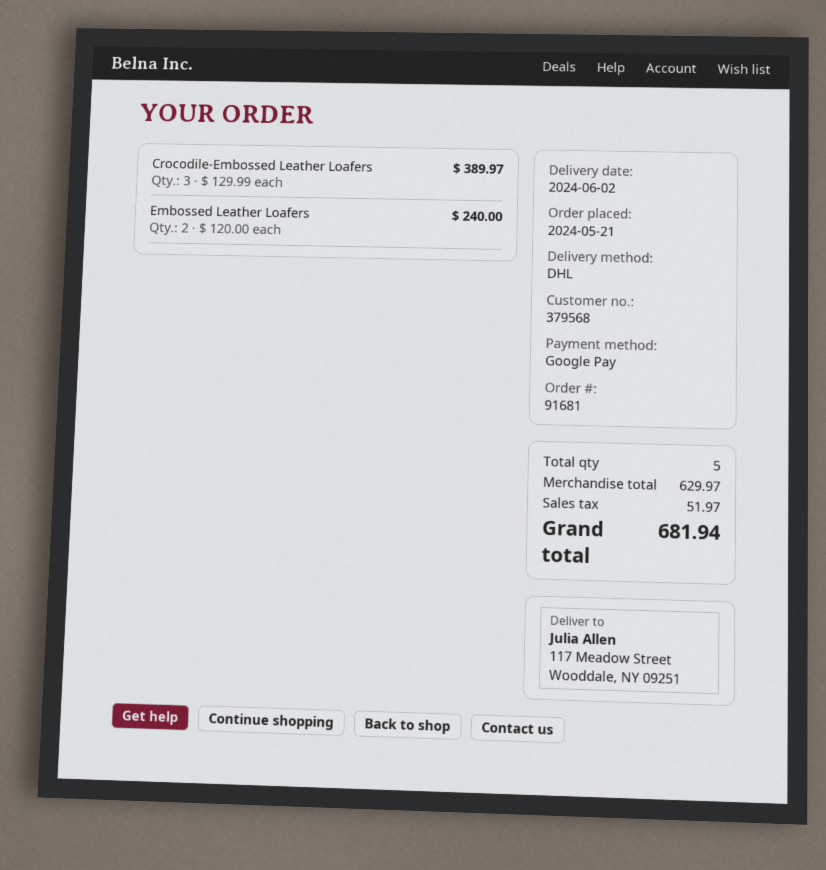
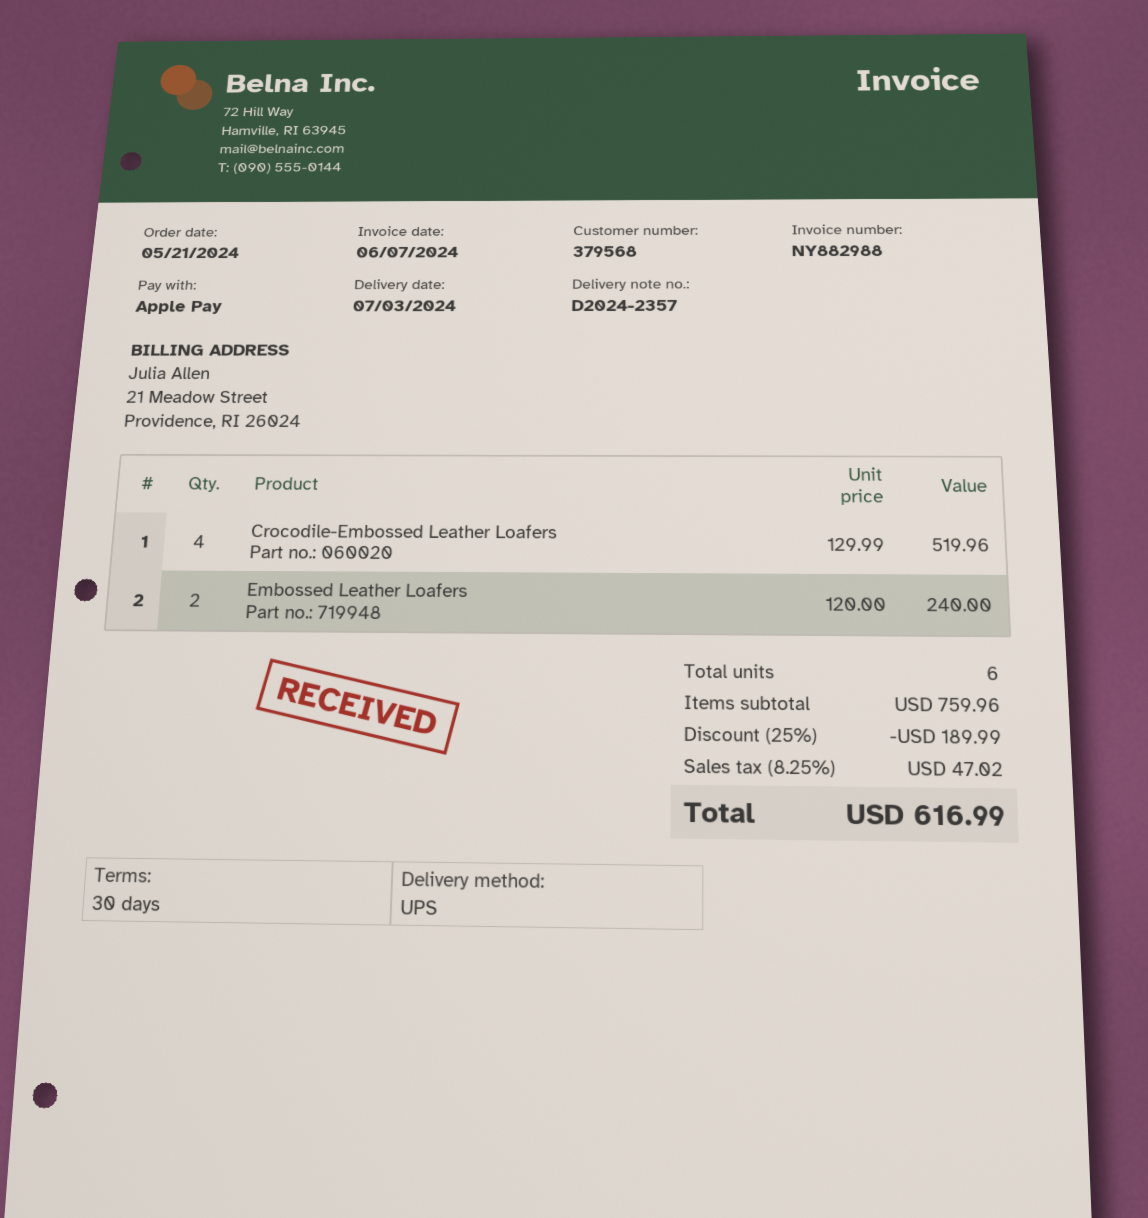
delivery date: 2024-06-02 -> 2024-07-03
payment method: Google Pay -> Apple Pay
shipping method: DHL -> UPS
Crocodile-Embossed Leather Loafers: 3 x 129.99 = 389.97 -> 4 x 129.99 = 519.96
total quantity: 5 -> 6
subtotal: 629.97 -> 759.96
discount: none -> 25% = 189.99
tax: 51.97 -> 47.02
total: 681.94 -> 616.99

